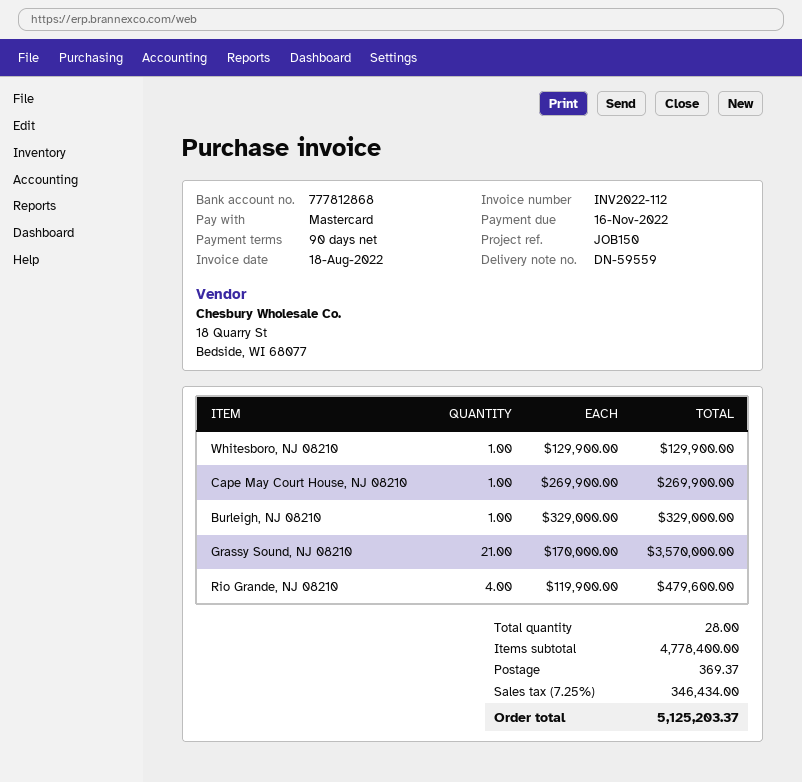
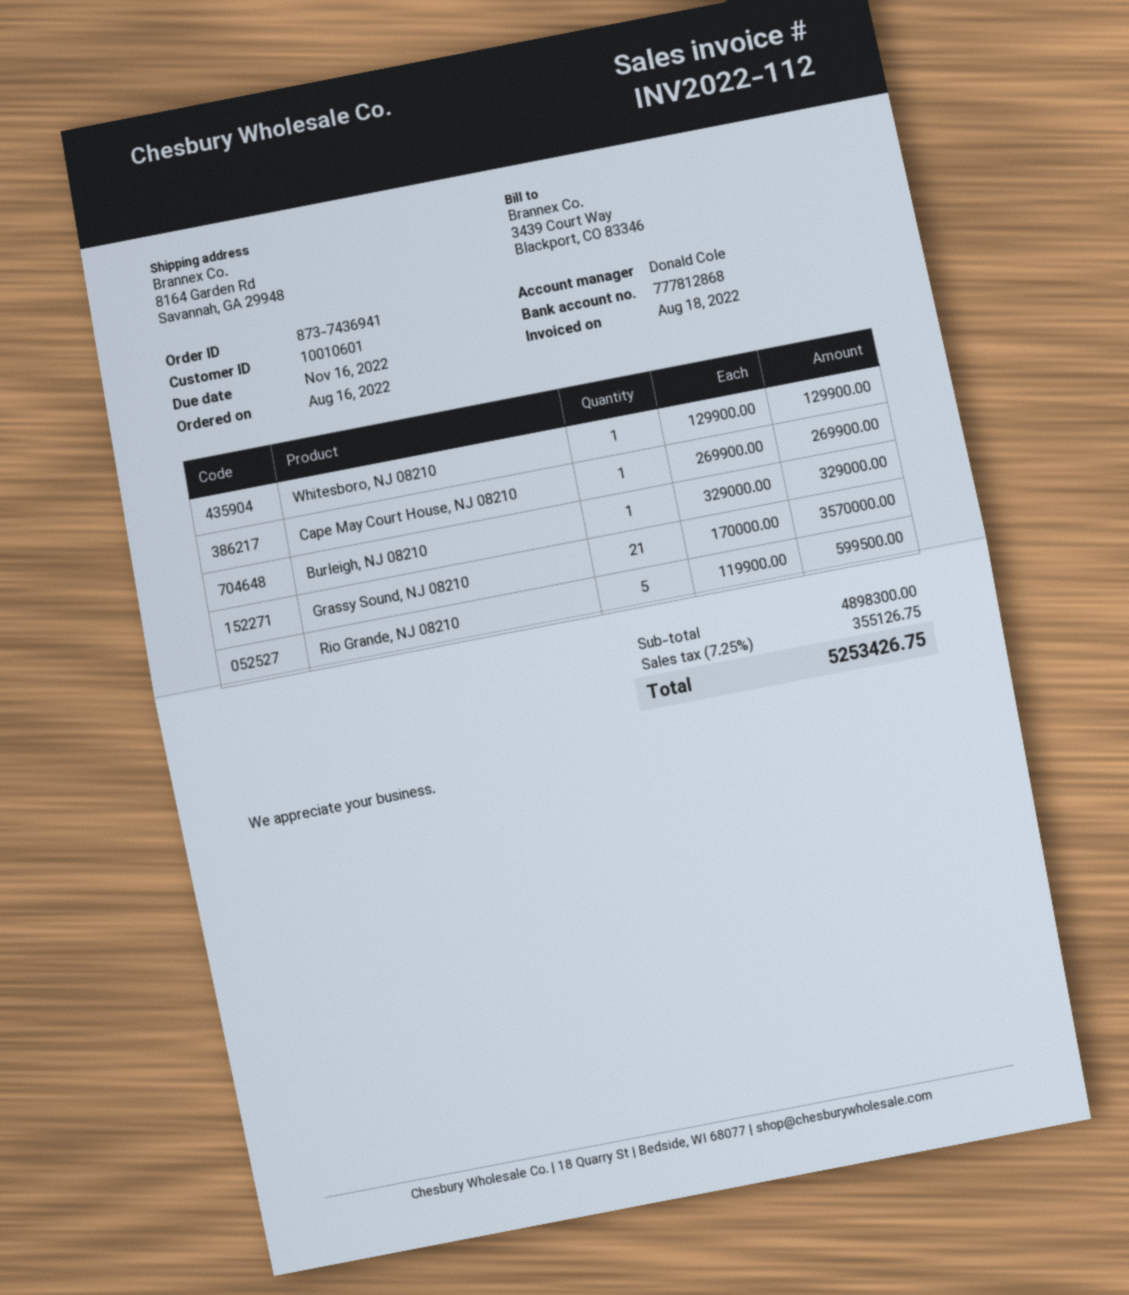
Rio Grande, NJ 08210: 4 x 119900.00 = 479600.00 -> 5 x 119900.00 = 599500.00
subtotal: 4778400.00 -> 4898300.00
shipping: 369.37 -> none
tax: 7.25% = 346434.00 -> 7.25% = 355126.75
total: 5125203.37 -> 5253426.75

